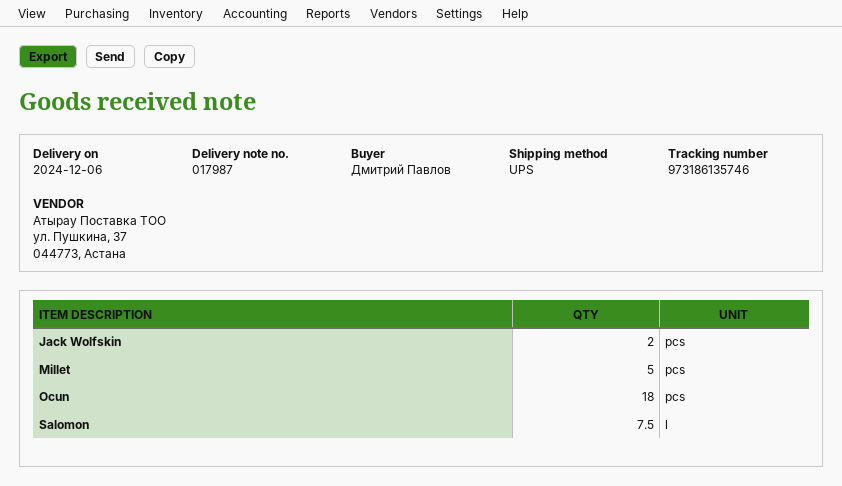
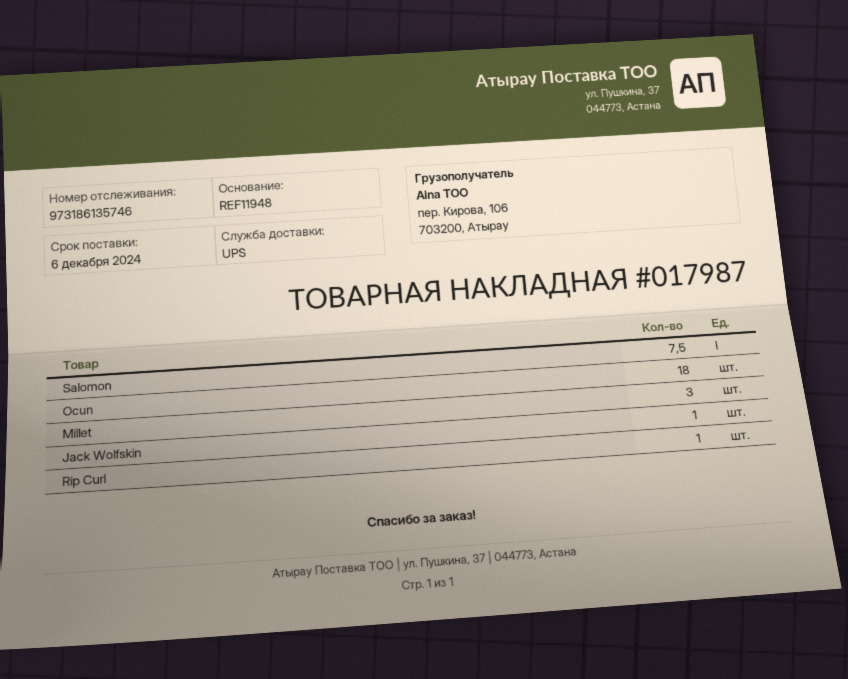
Jack Wolfskin: 2 -> 1
Millet: 5 -> 3
Rip Curl: none -> 1

